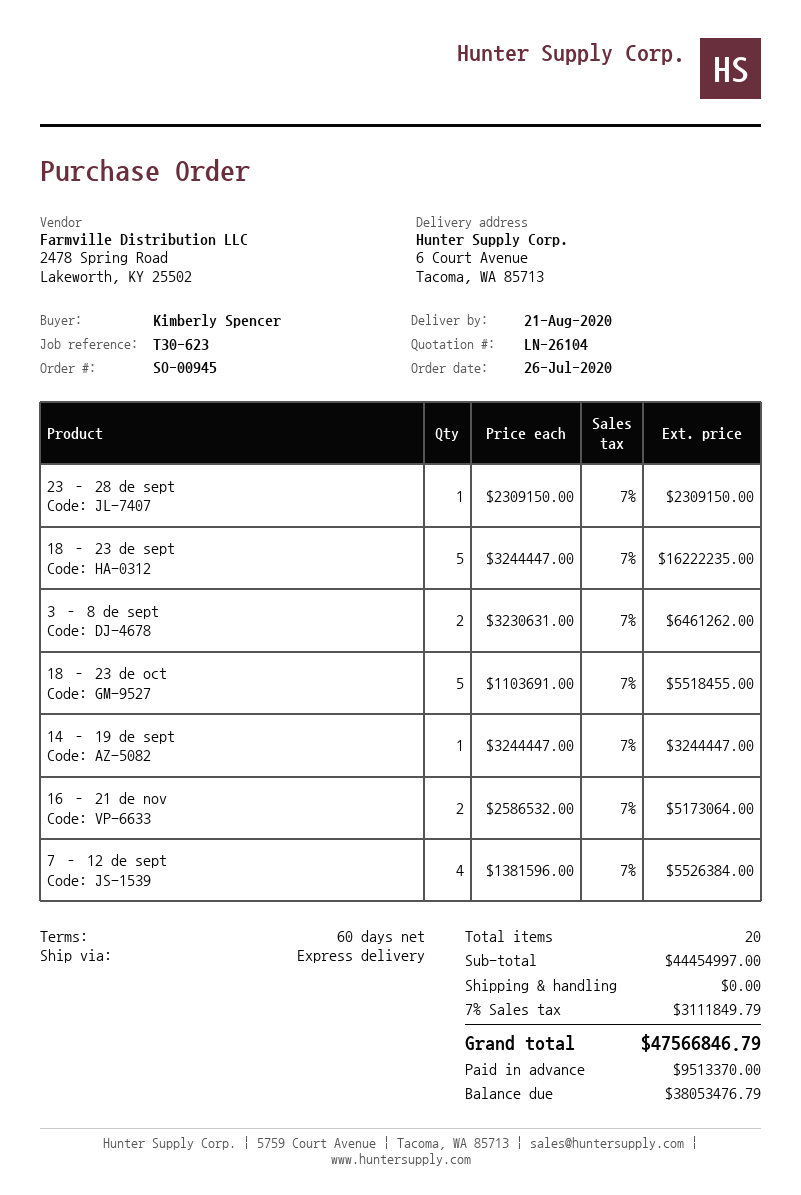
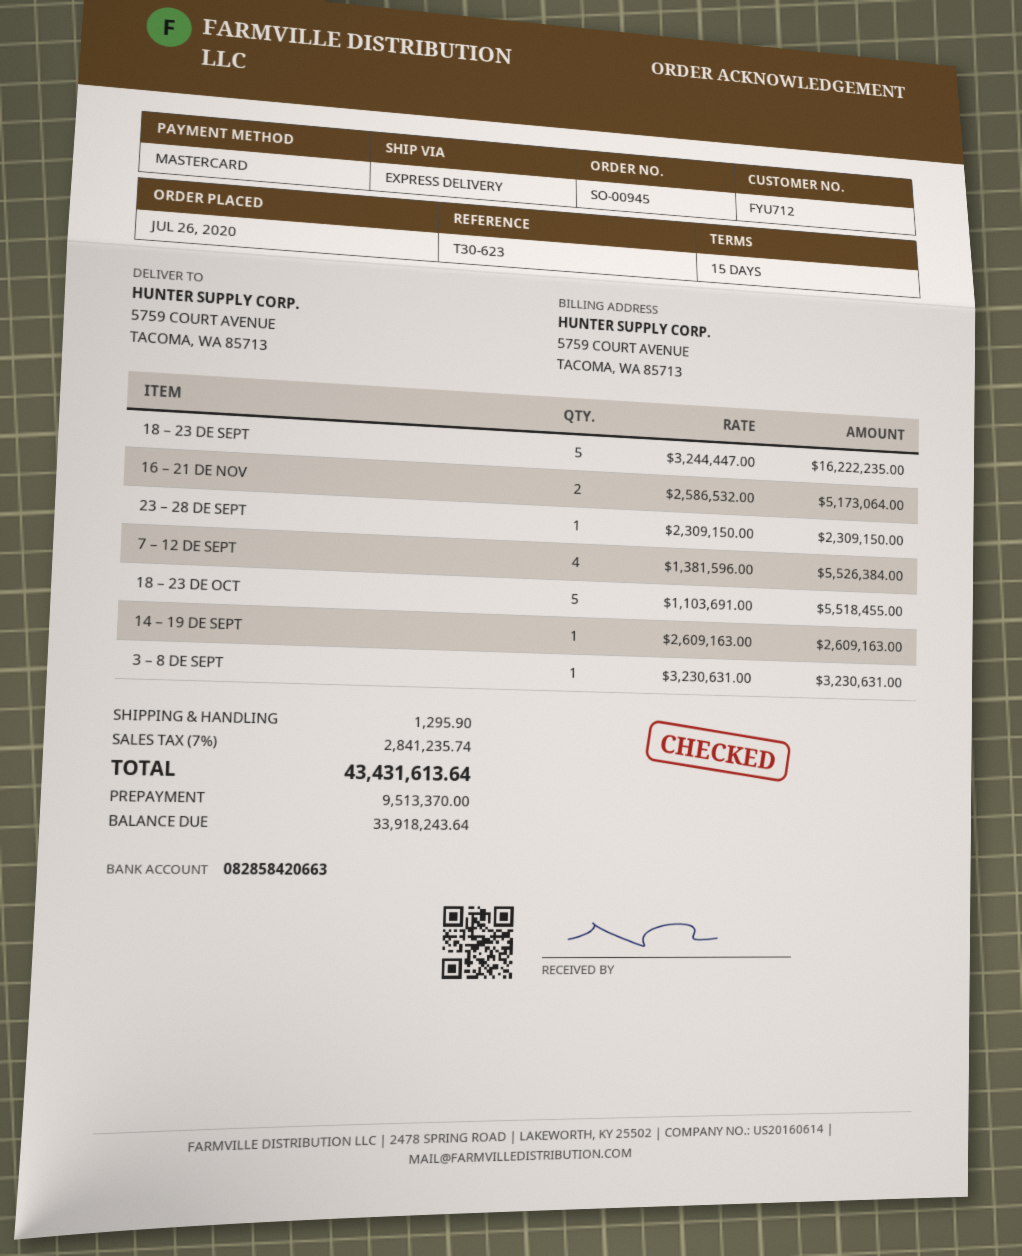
payment terms: 60 days -> 15 days
ship to: 6 Court Avenue, Tacoma, WA 85713 -> 5759 COURT AVENUE, TACOMA, WA 85713
3 – 8 de sept: 2 x 3230631.00 = 6461262.00 -> 1 x 3230631.00 = 3230631.00
14 – 19 de sept: 1 x 3244447.00 = 3244447.00 -> 1 x 2609163.00 = 2609163.00
shipping: 0.00 -> 1295.90
tax: 7% = 3111849.79 -> 7% = 2841235.74
total: 47566846.79 -> 43431613.64
balance: 38053476.79 -> 33918243.64

